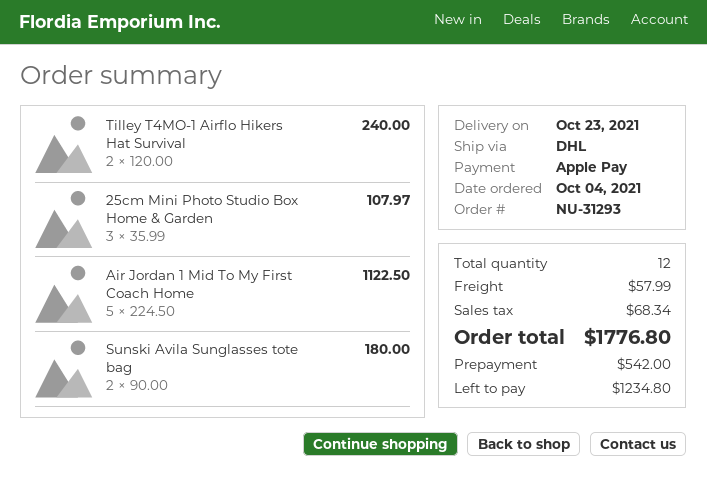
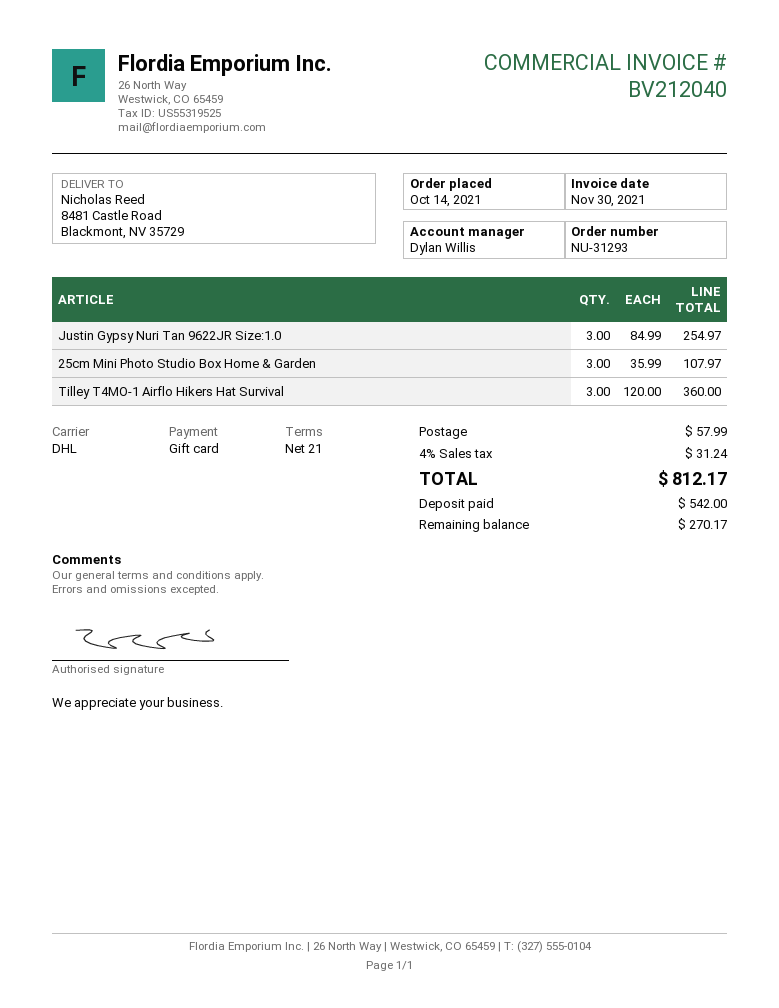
order date: 2021-10-04 -> 2021-10-14
payment method: Apple Pay -> gift card
Tilley T4MO-1 Airflo Hikers Hat Survival: 2 x 120.00 = 240.00 -> 3 x 120.00 = 360.00
Air Jordan 1 Mid To My First Coach Home: 5 x 224.50 = 1122.50 -> none
Sunski Avila Sunglasses tote bag: 2 x 90.00 = 180.00 -> none
Justin Gypsy Nuri Tan 9622JR Size:1.0: none -> 3 x 84.99 = 254.97
tax: 68.34 -> 31.24
total: 1776.80 -> 812.17
balance: 1234.80 -> 270.17

